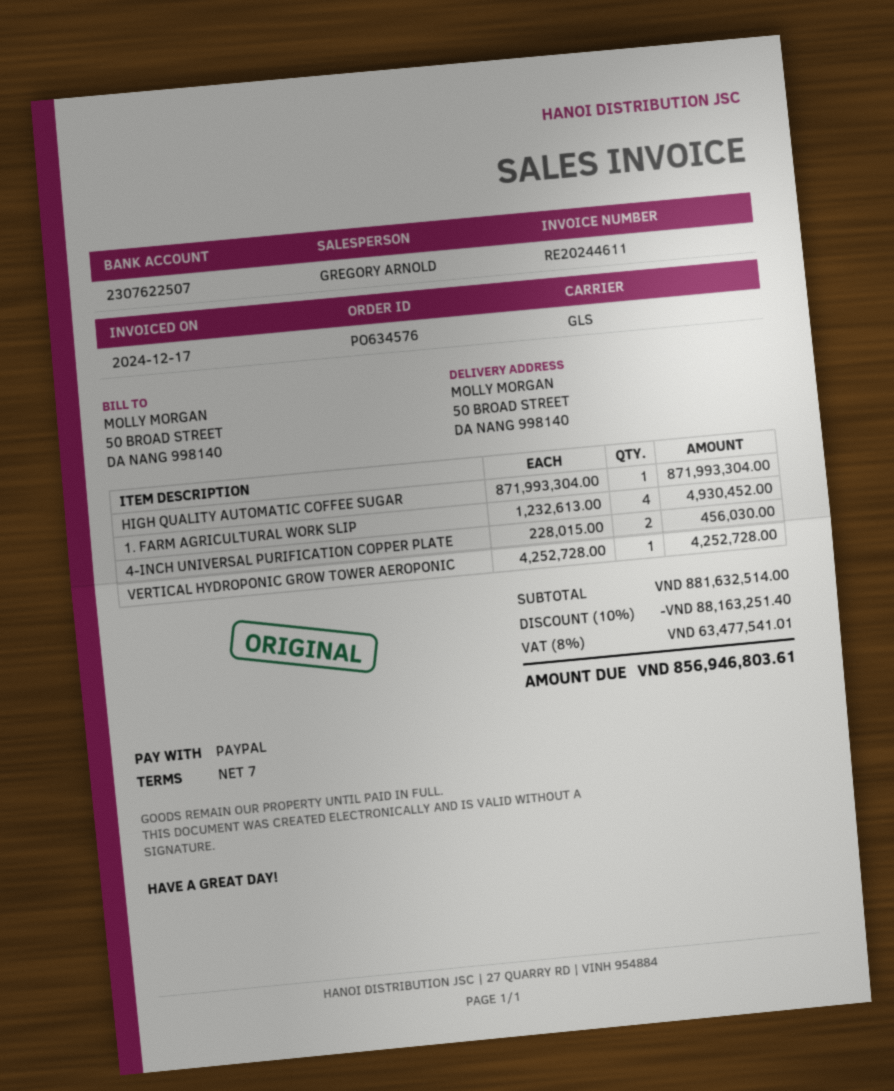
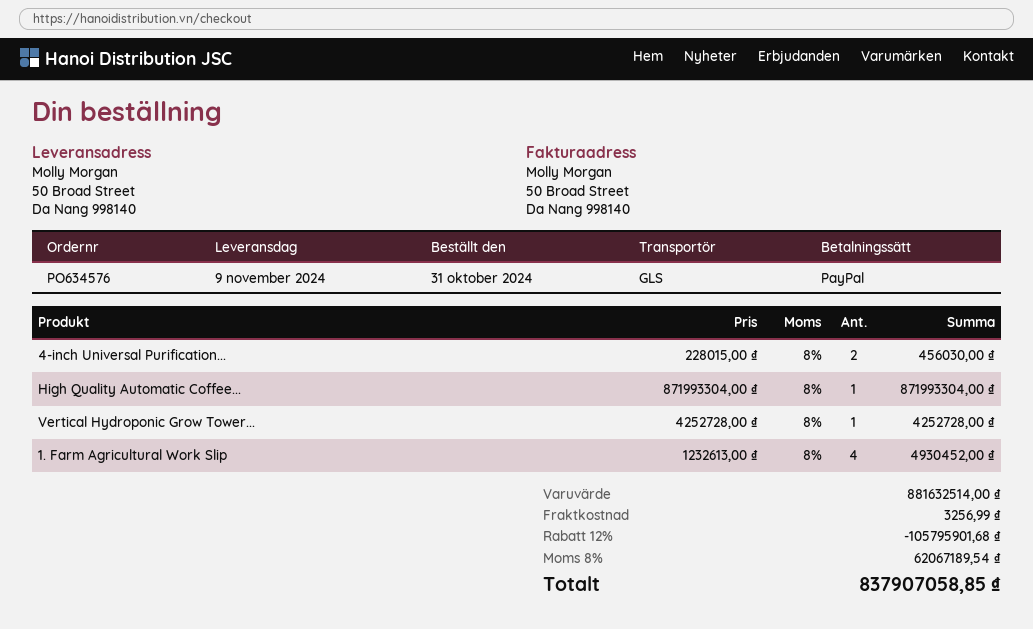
discount: 10% = 88163251.40 -> 12% = 105795901.68
shipping: none -> 3256.99
tax: 8% = 63477541.01 -> 8% = 62067189.54
total: 856946803.61 -> 837907058.85

